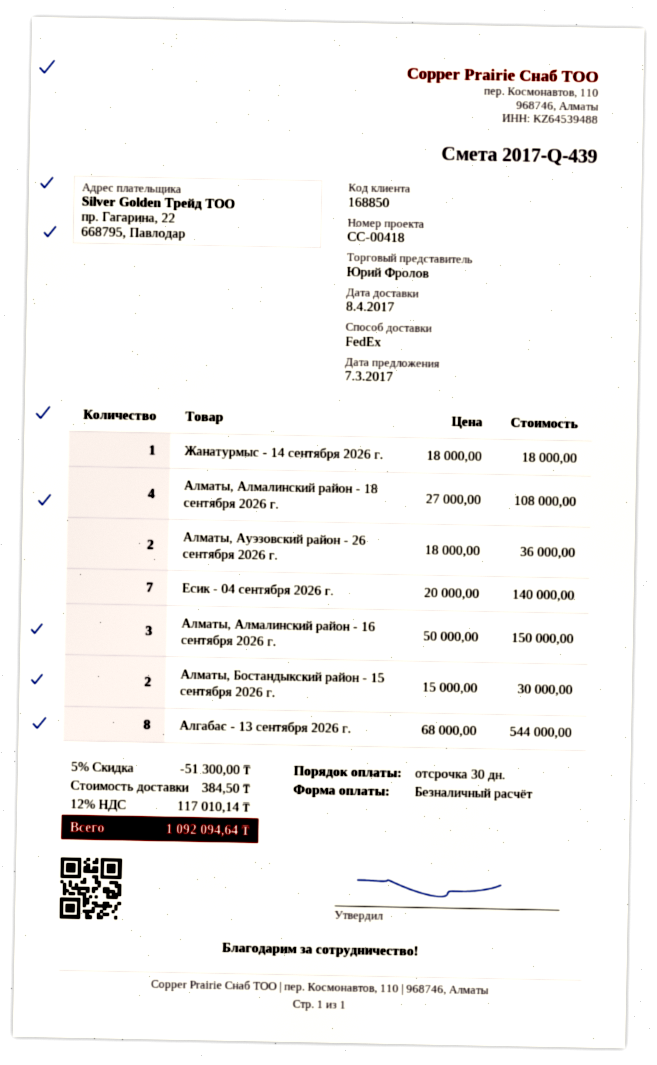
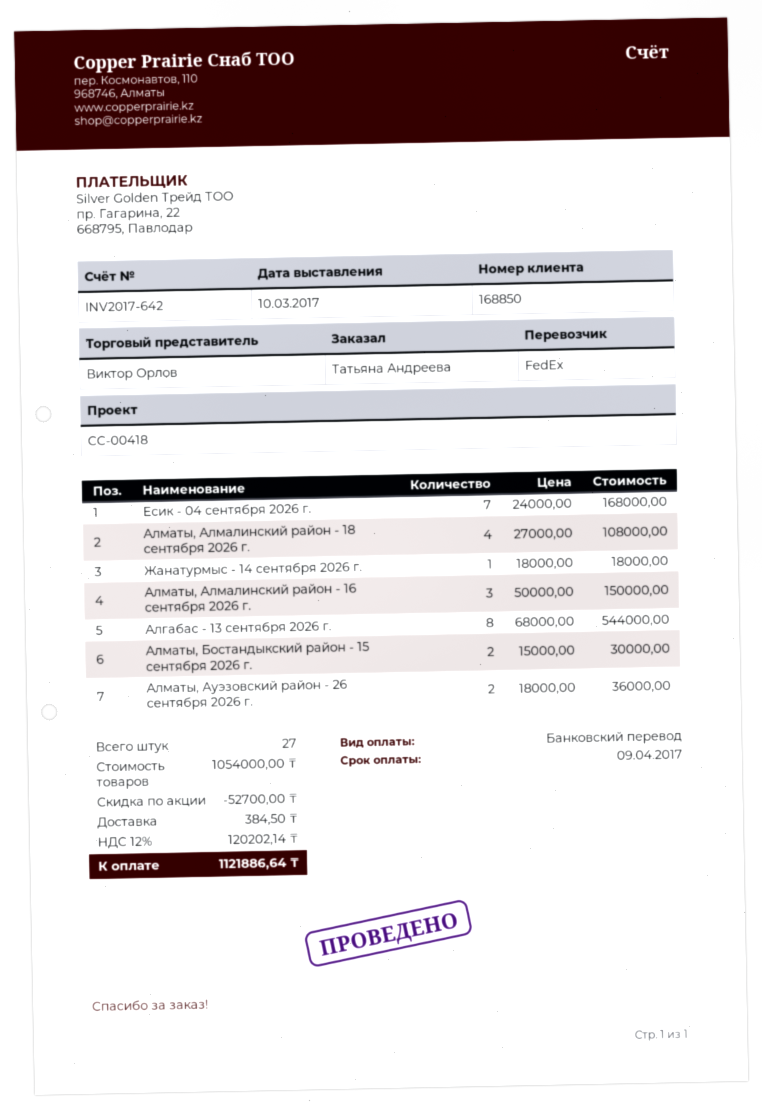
sales rep: Юрий Фролов -> Виктор Орлов
Есик - 04 сентября 2026 г.: 7 x 20000.00 = 140000.00 -> 7 x 24000.00 = 168000.00
discount: 51300.00 -> 52700.00
tax: 12% = 117010.14 -> 12% = 120202.14
total: 1092094.64 -> 1121886.64

